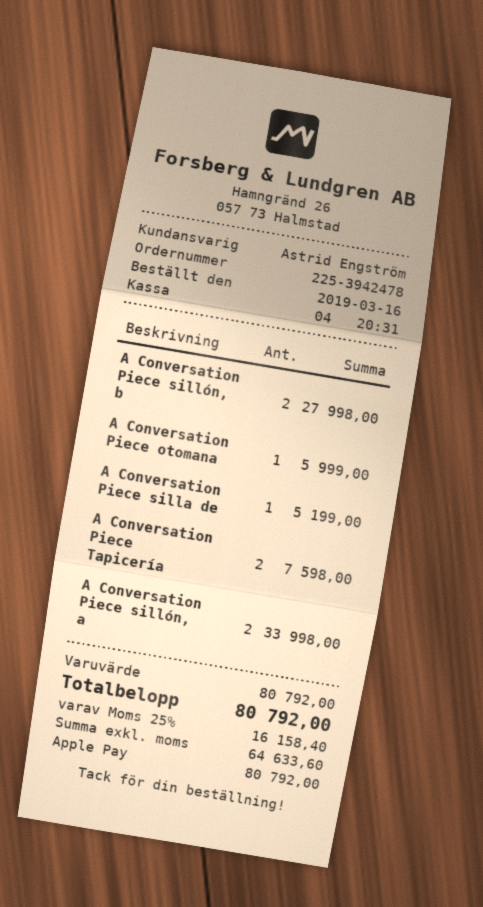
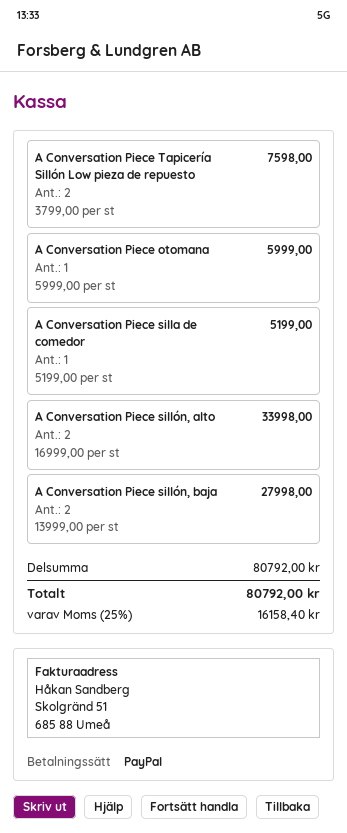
payment method: Apple Pay -> PayPal

